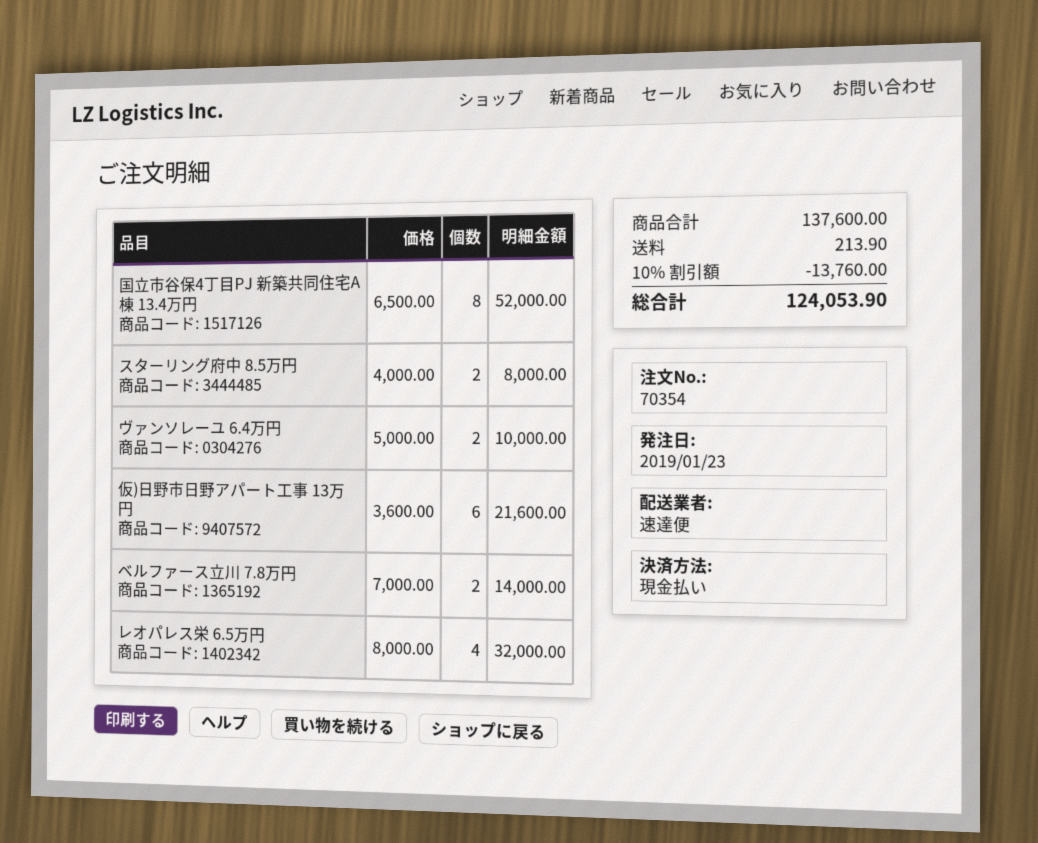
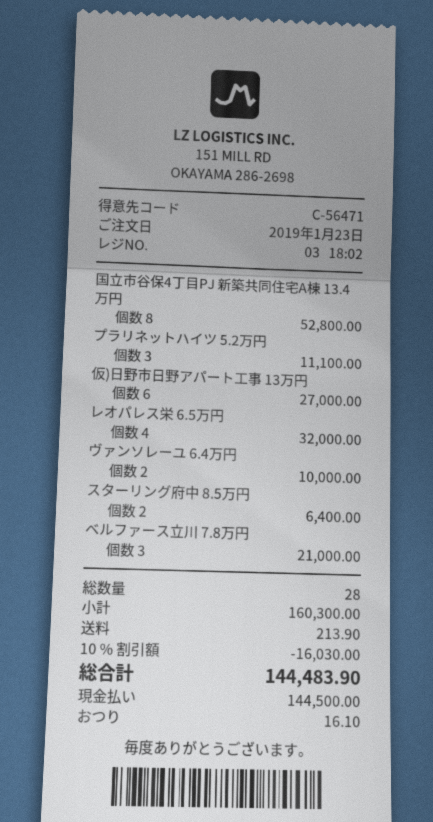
国立市谷保4丁目PJ 新築共同住宅A棟 13.4万円: 8 for 52000.00 -> 8 for 52800.00
スターリング府中 8.5万円: 2 for 8000.00 -> 2 for 6400.00
仮)日野市日野アパート工事 13万円: 6 for 21600.00 -> 6 for 27000.00
ベルファース立川 7.8万円: 2 for 14000.00 -> 3 for 21000.00
プラリネットハイツ 5.2万円: none -> 3 for 11100.00
subtotal: 137600.00 -> 160300.00
discount: 10% = 13760.00 -> 10% = 16030.00
total: 124053.90 -> 144483.90

